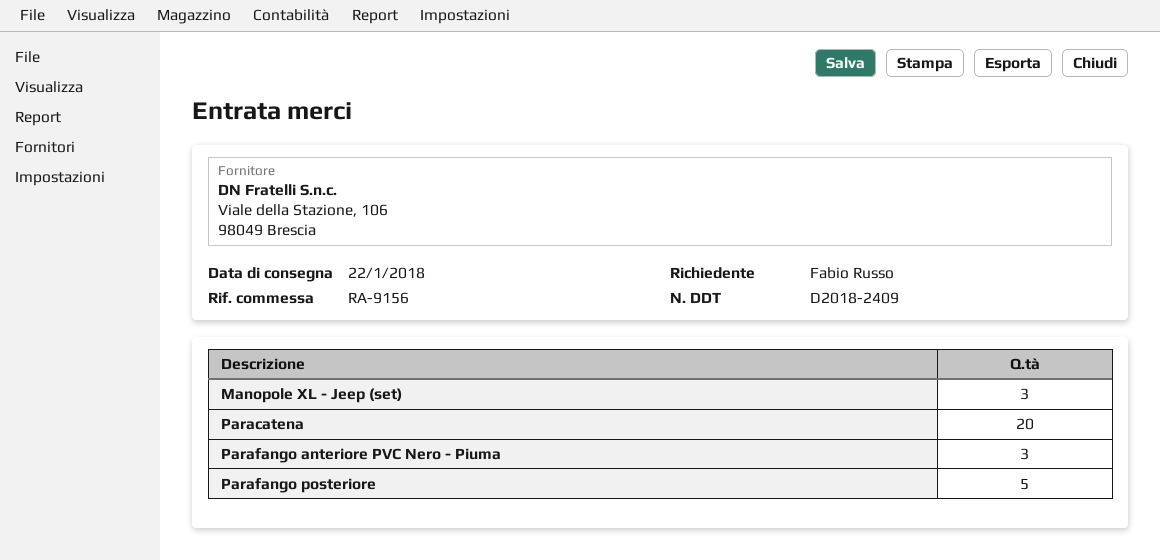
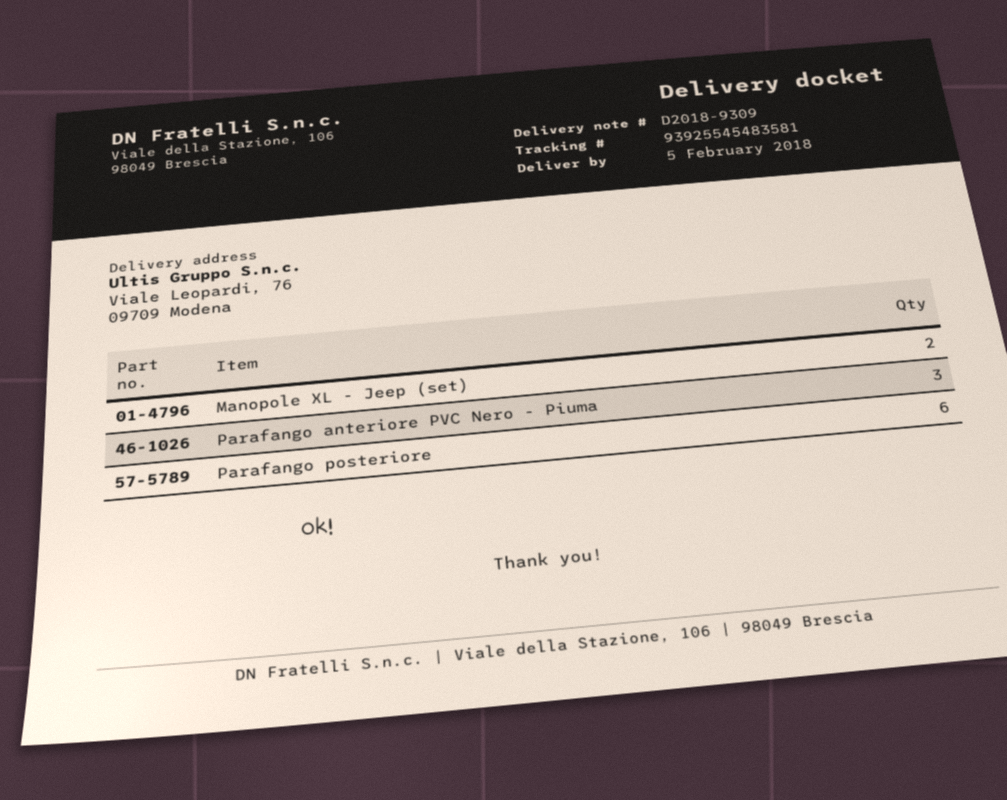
delivery note number: D2018-2409 -> D2018-9309
delivery date: 2018-01-22 -> 2018-02-05
Manopole XL - Jeep (set): 3 -> 2
Paracatena: 20 -> none
Parafango posteriore: 5 -> 6

